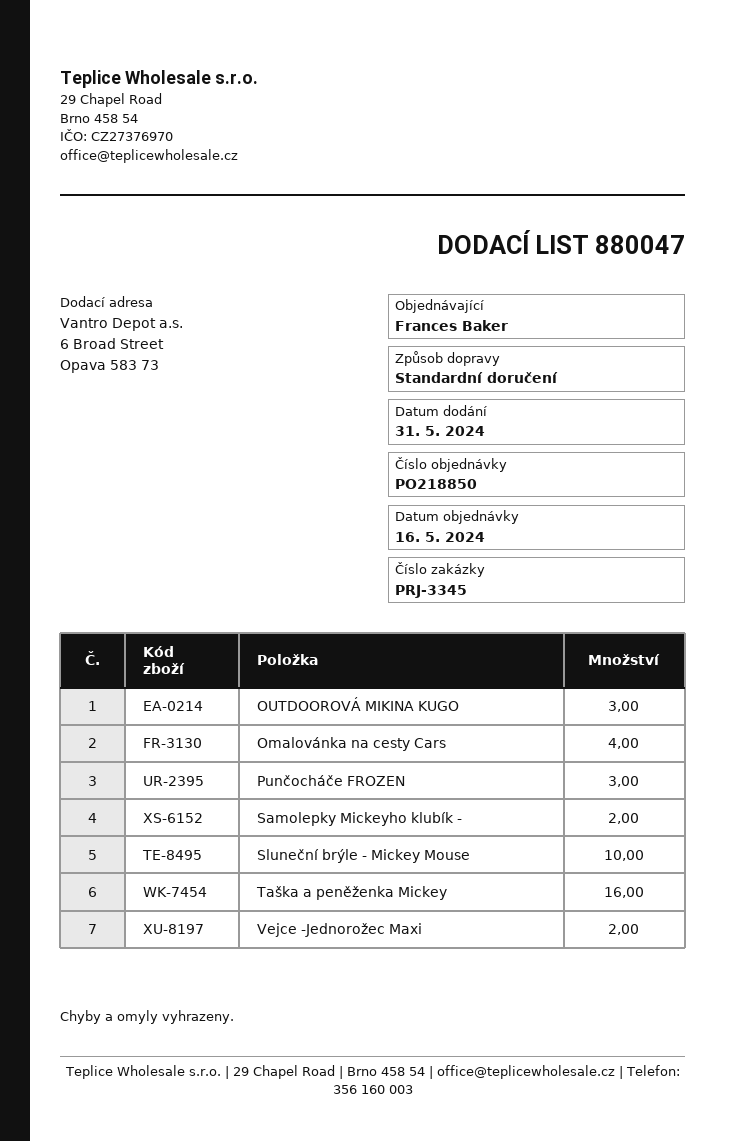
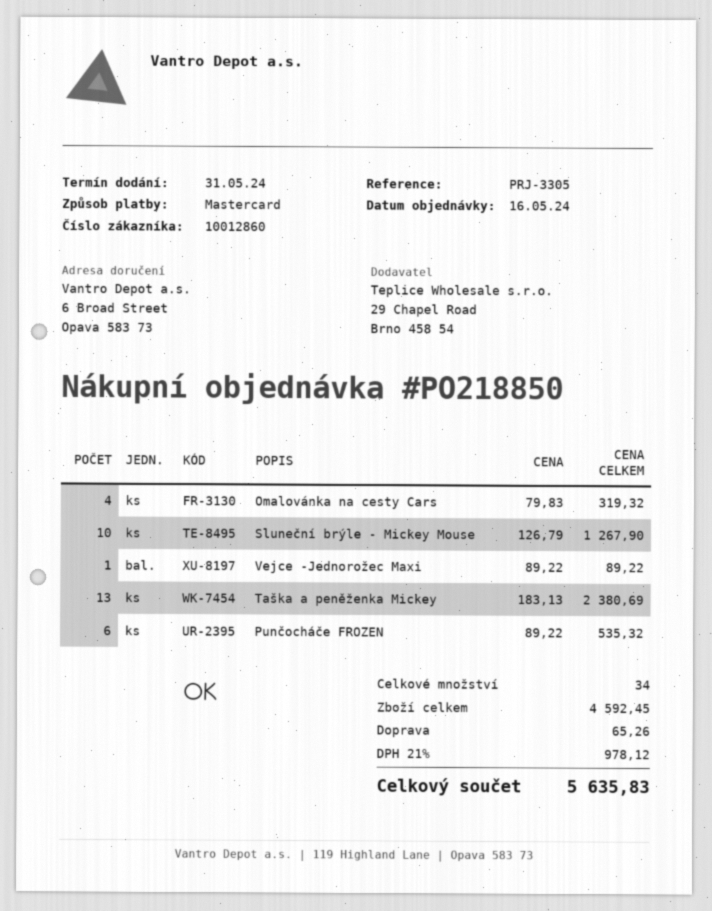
reference: PRJ-3345 -> PRJ-3305
OUTDOOROVÁ MIKINA KUGO: 3 -> none
Punčocháče FROZEN: 3 -> 6
Samolepky Mickeyho klubík -: 2 -> none
Taška a peněženka Mickey: 16 -> 13
Vejce -Jednorožec Maxi: 2 -> 1

